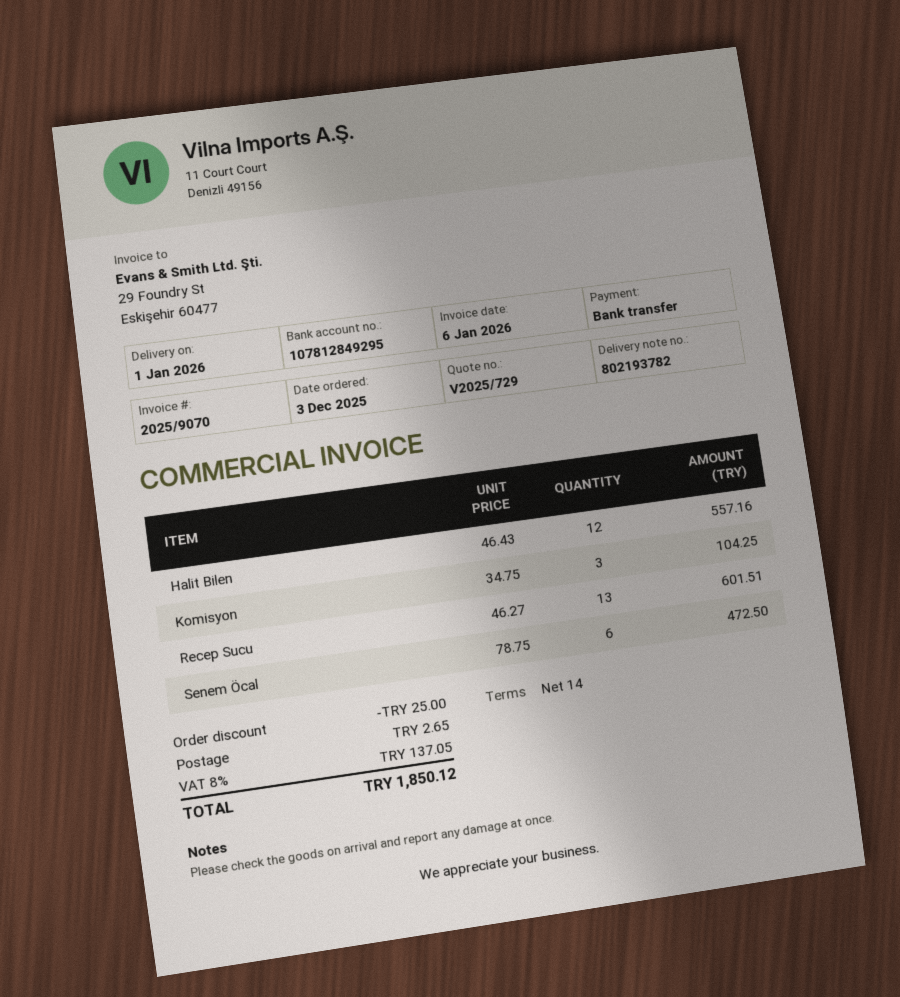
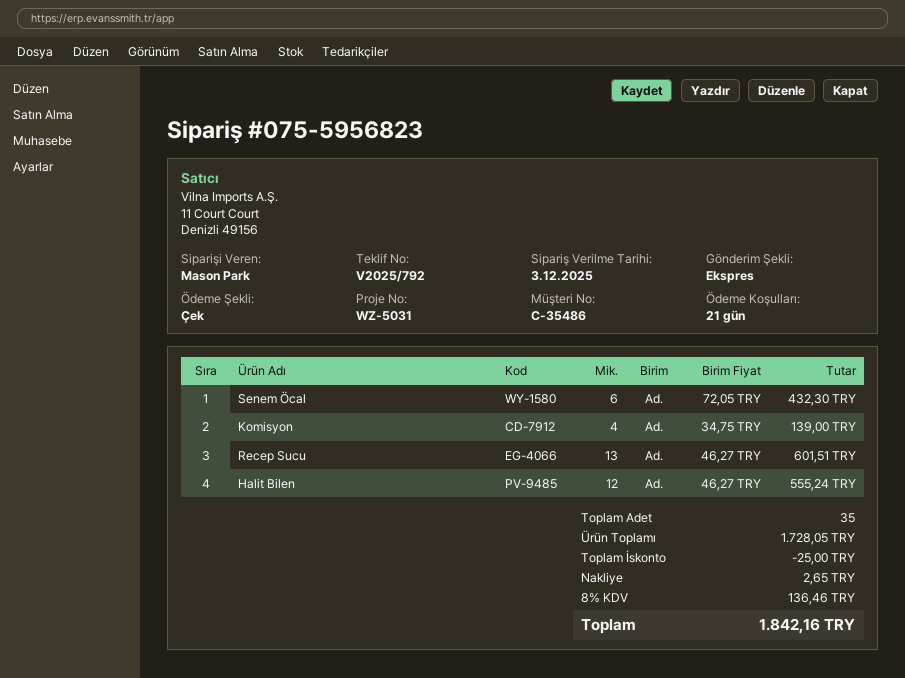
quote number: V2025/729 -> V2025/792
payment terms: 14 days -> 21 days
payment method: bank transfer -> cheque
Halit Bilen: 12 x 46.43 = 557.16 -> 12 x 46.27 = 555.24
Komisyon: 3 x 34.75 = 104.25 -> 4 x 34.75 = 139.00
Senem Öcal: 6 x 78.75 = 472.50 -> 6 x 72.05 = 432.30
tax: 8% = 137.05 -> 8% = 136.46
total: 1850.12 -> 1842.16

